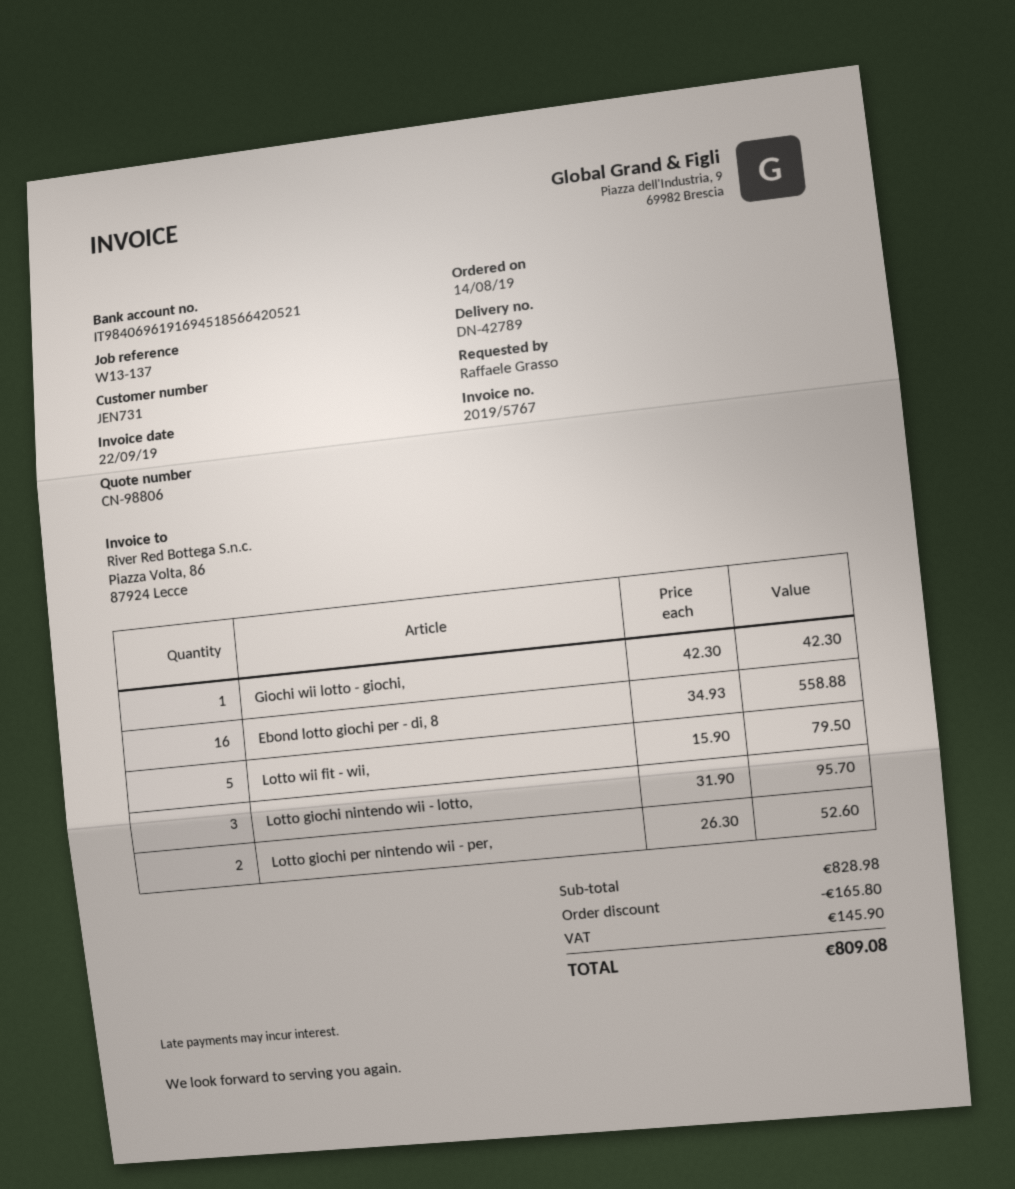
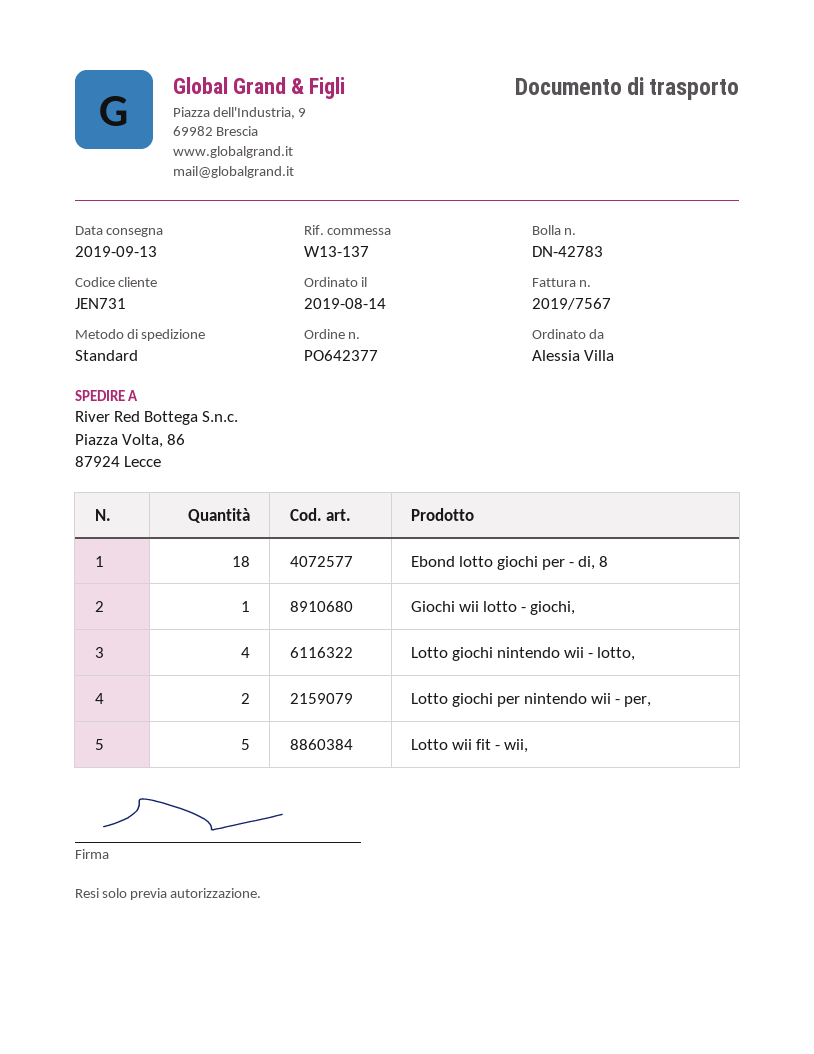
delivery note number: DN-42789 -> DN-42783
invoice number: 2019/5767 -> 2019/7567
ordered by: Raffaele Grasso -> Alessia Villa
Ebond lotto giochi per - di, 8: 16 -> 18
Lotto giochi nintendo wii - lotto,: 3 -> 4

